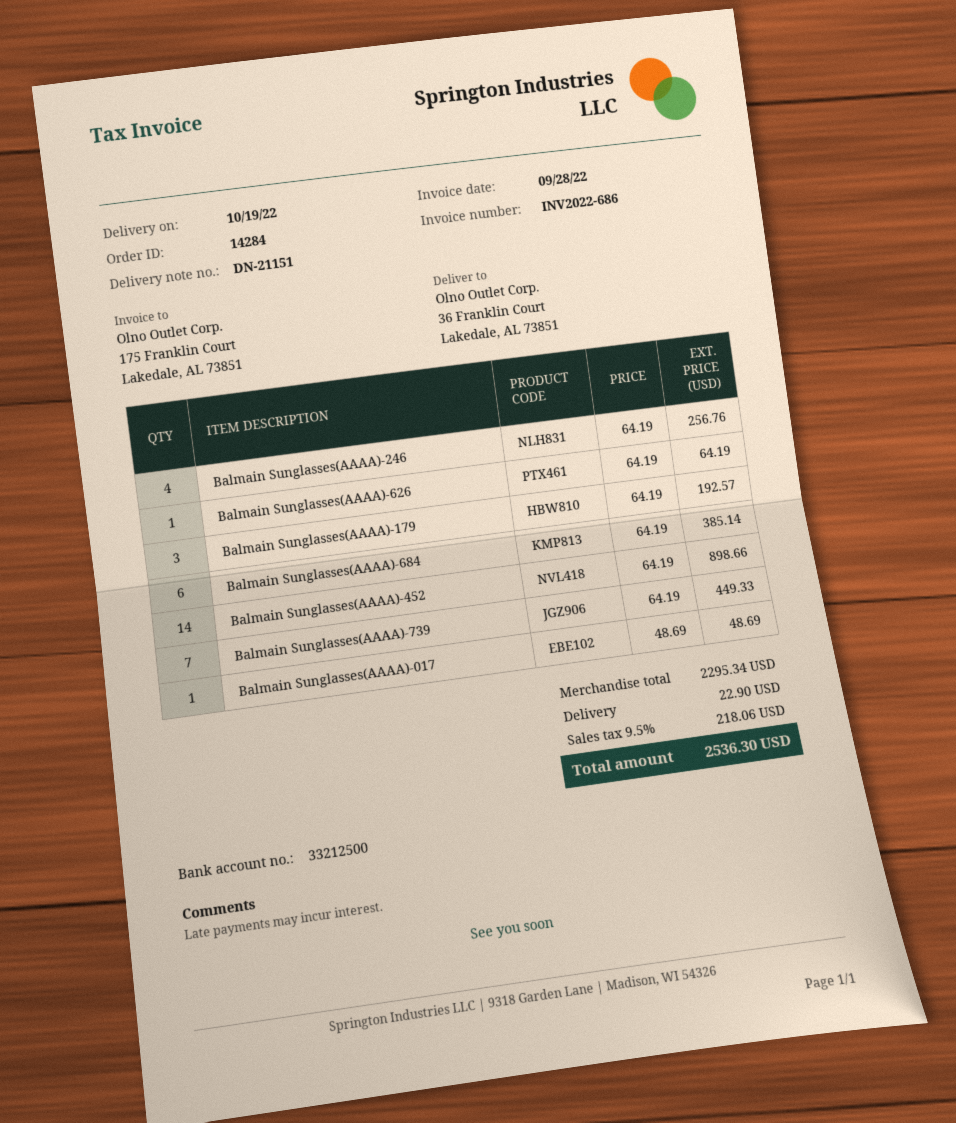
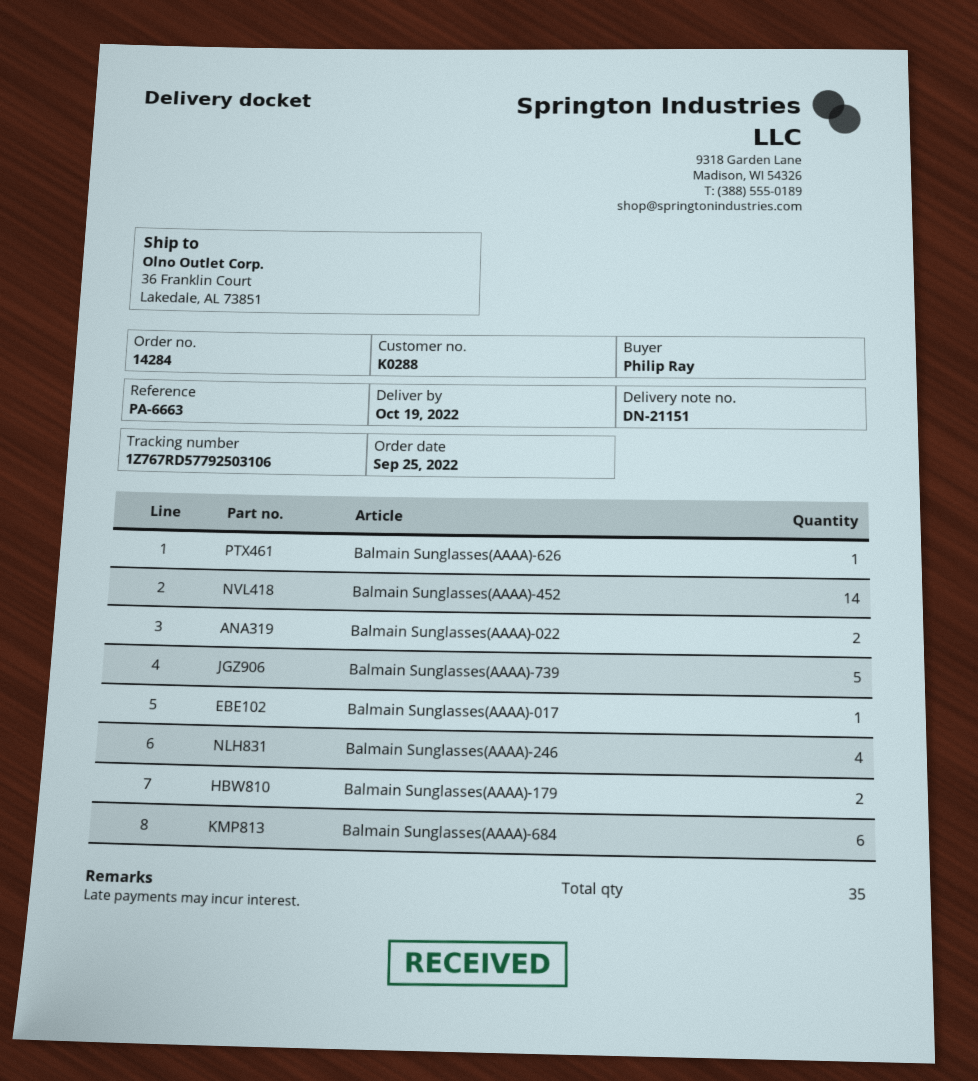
Balmain Sunglasses(AAAA)-179: 3 -> 2
Balmain Sunglasses(AAAA)-739: 7 -> 5
Balmain Sunglasses(AAAA)-022: none -> 2

